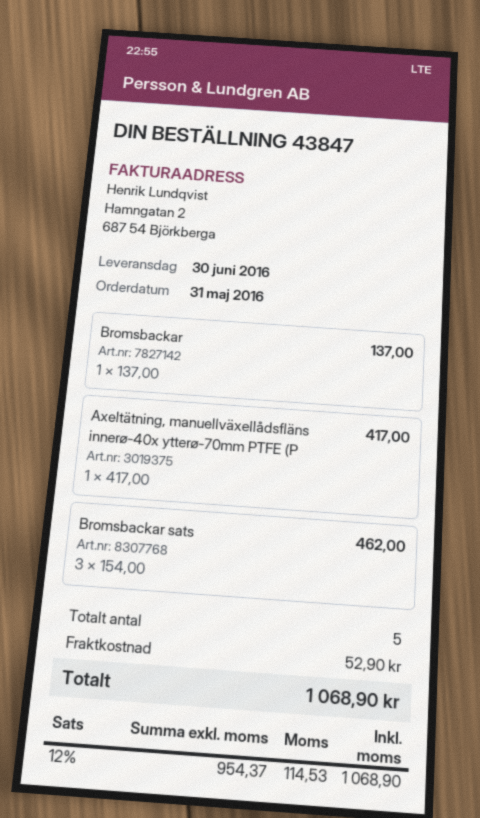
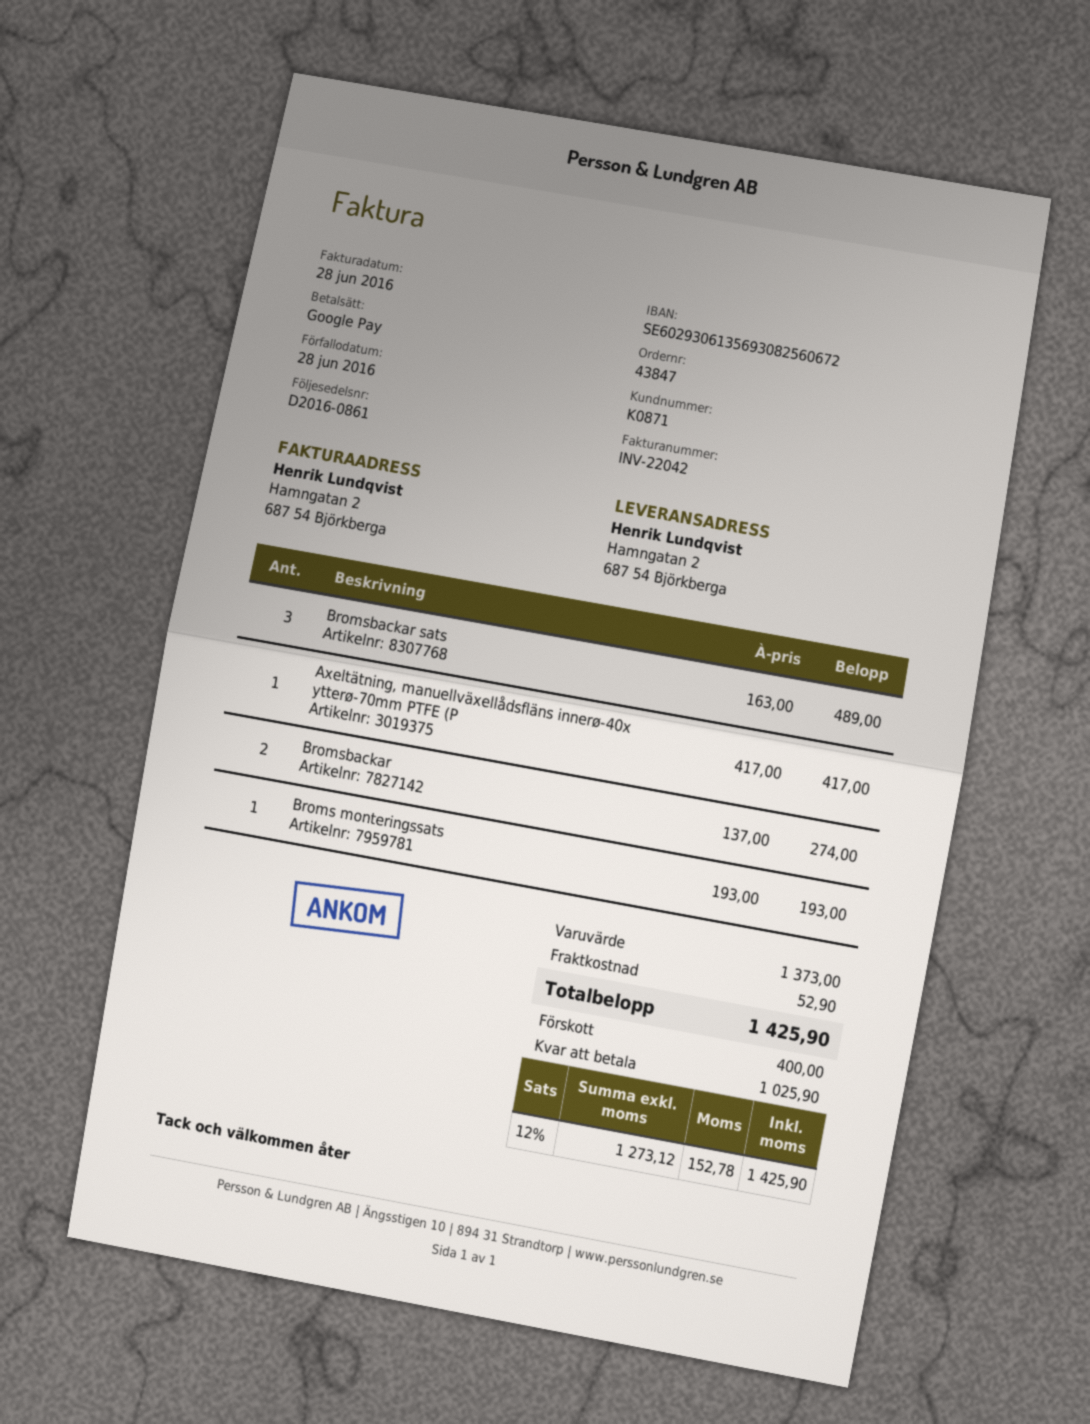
Bromsbackar: 1 x 137.00 = 137.00 -> 2 x 137.00 = 274.00
Bromsbackar sats: 3 x 154.00 = 462.00 -> 3 x 163.00 = 489.00
Broms monteringssats: none -> 1 x 193.00 = 193.00
net: 954.37 -> 1273.12
tax: 12% = 114.53 -> 12% = 152.78
total: 1068.90 -> 1425.90

